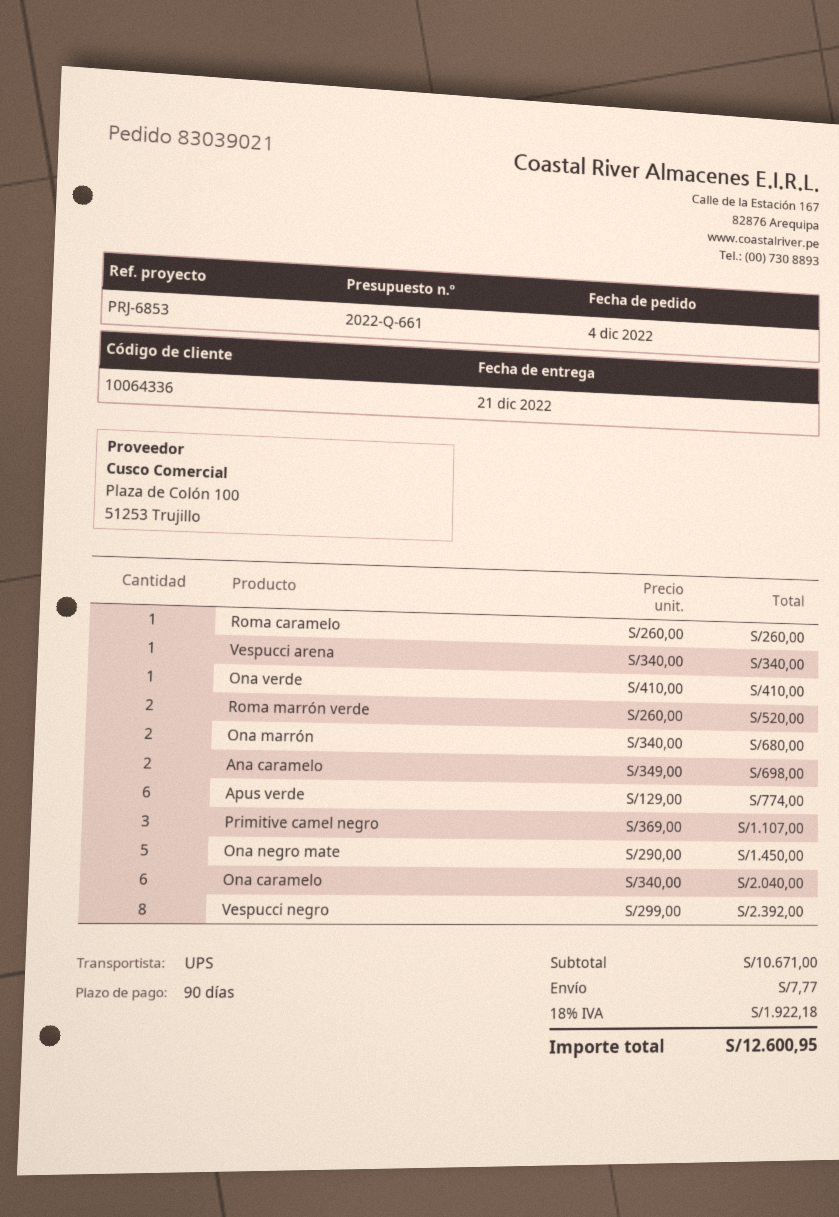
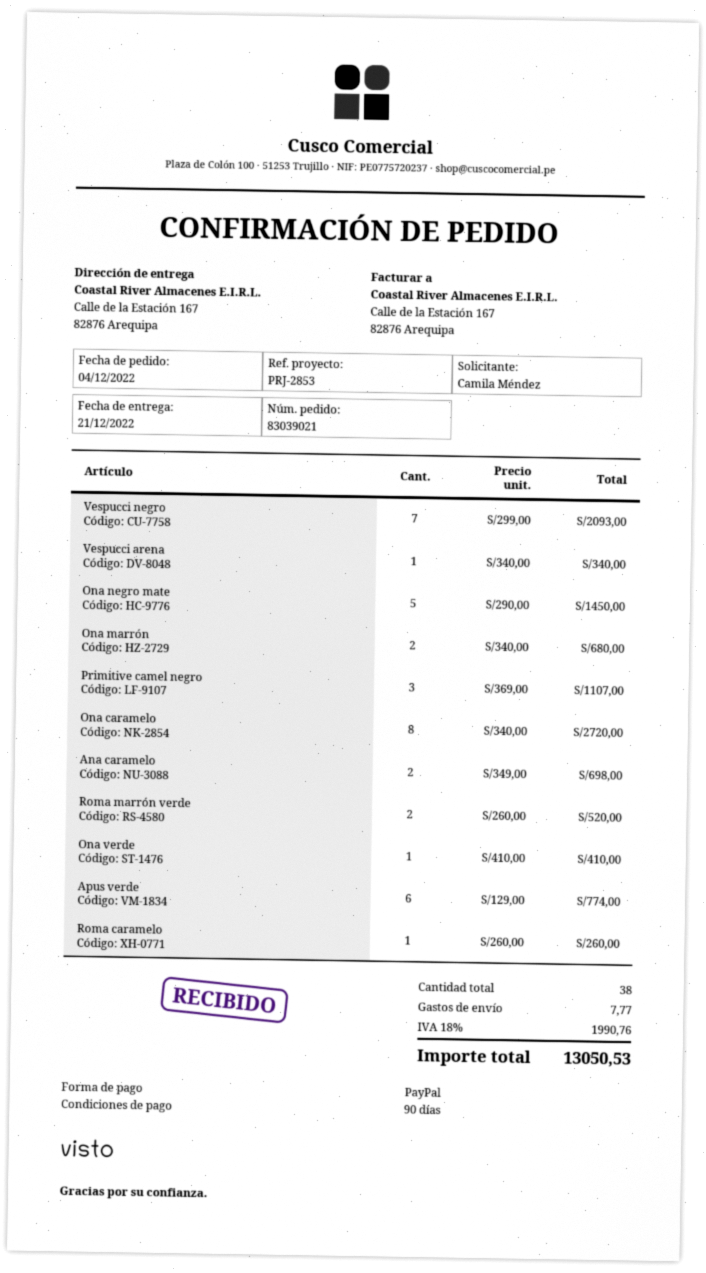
reference: PRJ-6853 -> PRJ-2853
Ona caramelo: 6 x 340.00 = 2040.00 -> 8 x 340.00 = 2720.00
Vespucci negro: 8 x 299.00 = 2392.00 -> 7 x 299.00 = 2093.00
tax: 18% = 1922.18 -> 18% = 1990.76
total: 12600.95 -> 13050.53

